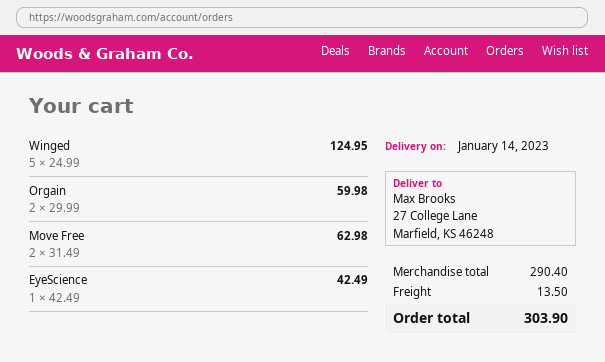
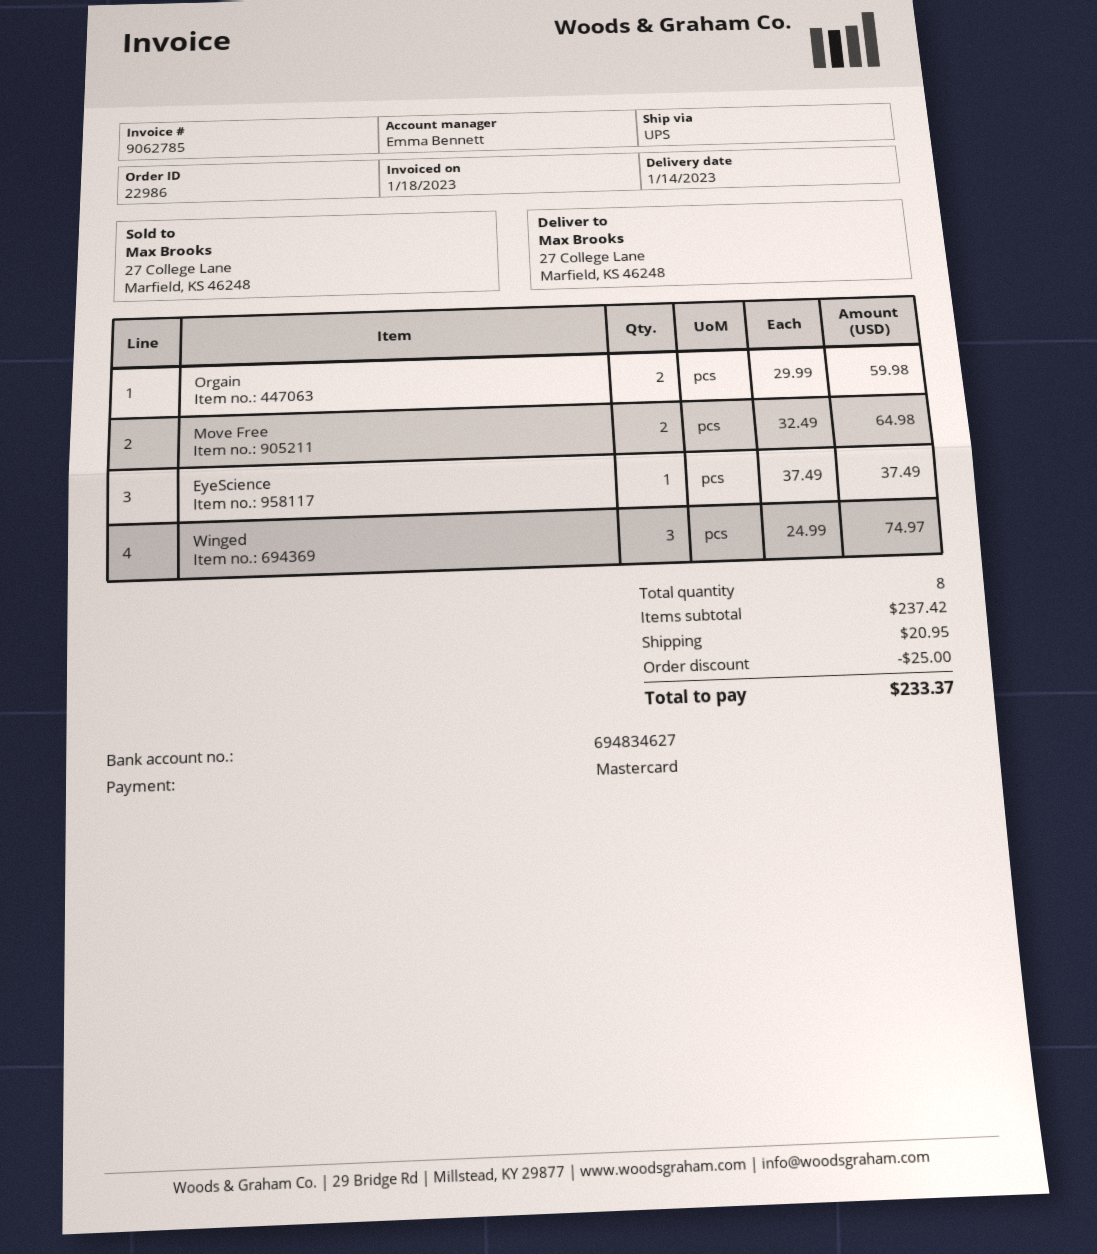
Winged: 5 x 24.99 = 124.95 -> 3 x 24.99 = 74.97
Move Free: 2 x 31.49 = 62.98 -> 2 x 32.49 = 64.98
EyeScience: 1 x 42.49 = 42.49 -> 1 x 37.49 = 37.49
subtotal: 290.40 -> 237.42
discount: none -> 25.00
shipping: 13.50 -> 20.95
total: 303.90 -> 233.37

